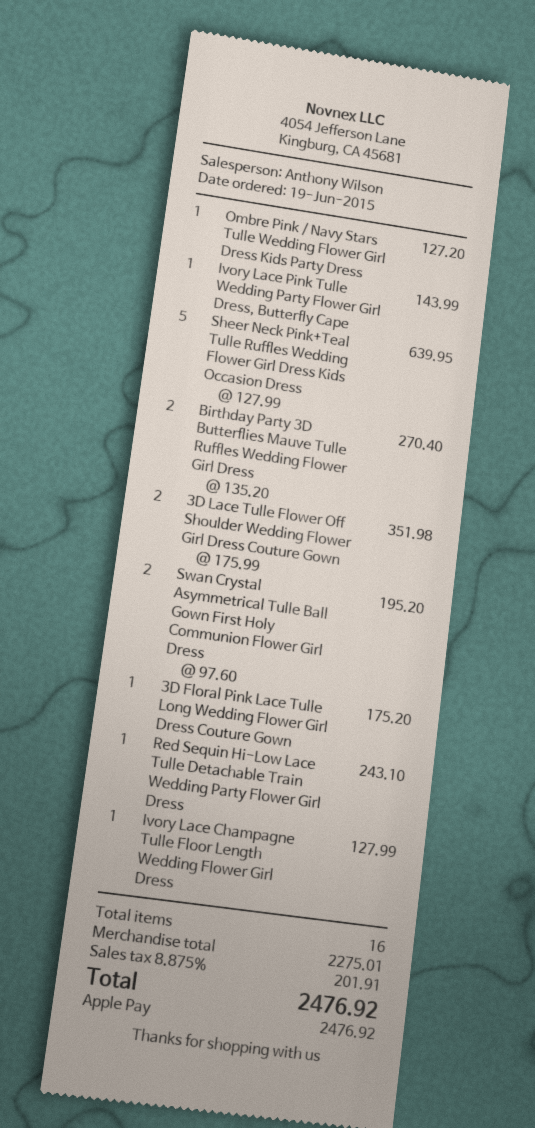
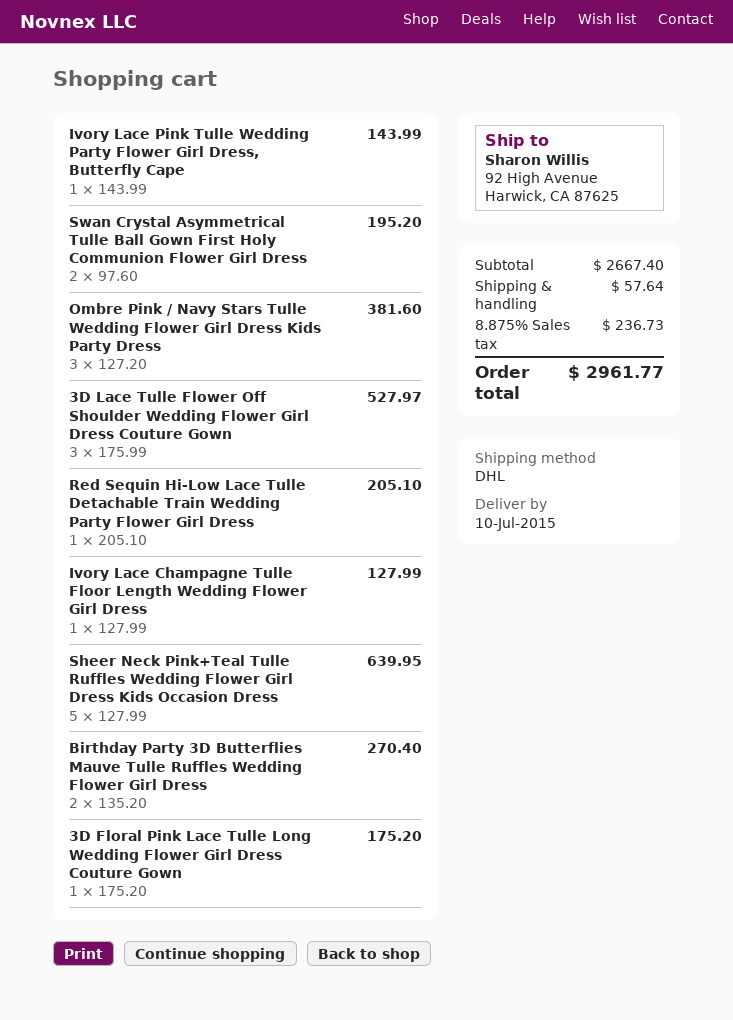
Ombre Pink / Navy Stars Tulle Wedding Flower Girl Dress Kids Party Dress: 1 x 127.20 = 127.20 -> 3 x 127.20 = 381.60
3D Lace Tulle Flower Off Shoulder Wedding Flower Girl Dress Couture Gown: 2 x 175.99 = 351.98 -> 3 x 175.99 = 527.97
Red Sequin Hi-Low Lace Tulle Detachable Train Wedding Party Flower Girl Dress: 1 x 243.10 = 243.10 -> 1 x 205.10 = 205.10
subtotal: 2275.01 -> 2667.40
shipping: none -> 57.64
tax: 8.875% = 201.91 -> 8.875% = 236.73
total: 2476.92 -> 2961.77

